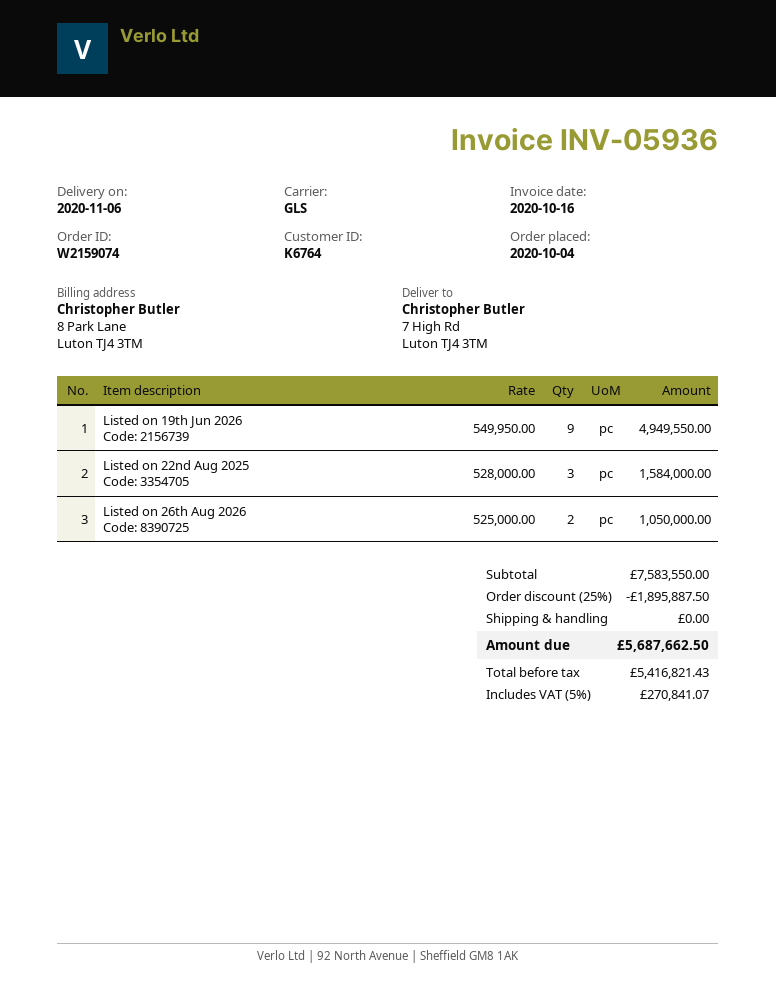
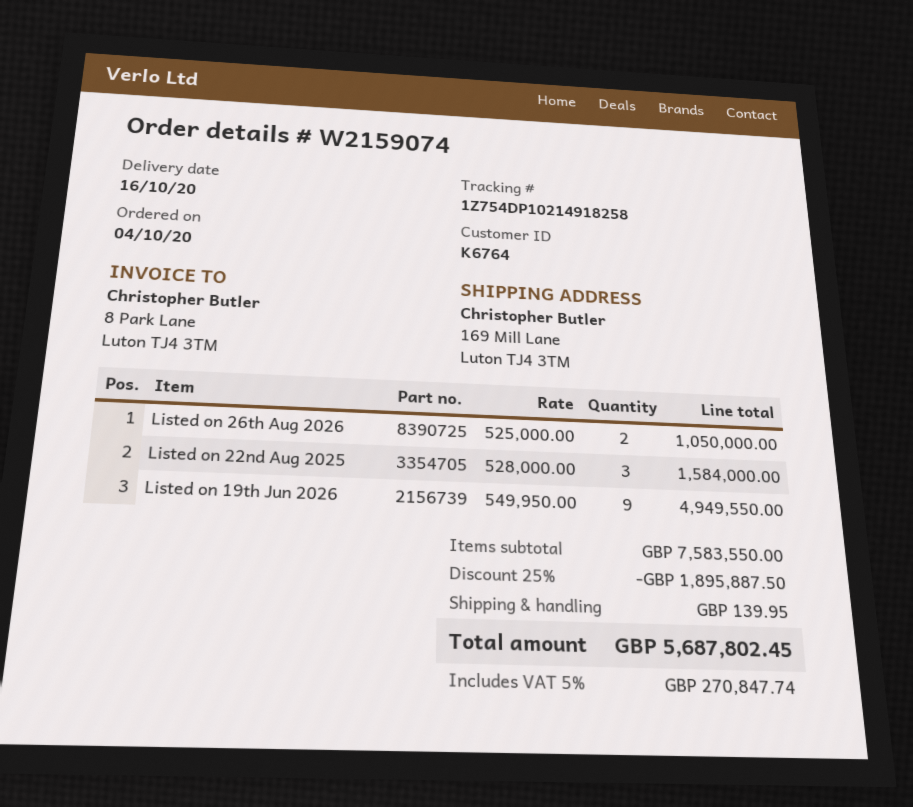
delivery date: 2020-11-06 -> 2020-10-16
ship to: 7 High Rd, Luton TJ4 3TM -> 169 Mill Lane, Luton TJ4 3TM
shipping: 0.00 -> 139.95
tax: 5% = 270841.07 -> 5% = 270847.74
total: 5687662.50 -> 5687802.45

